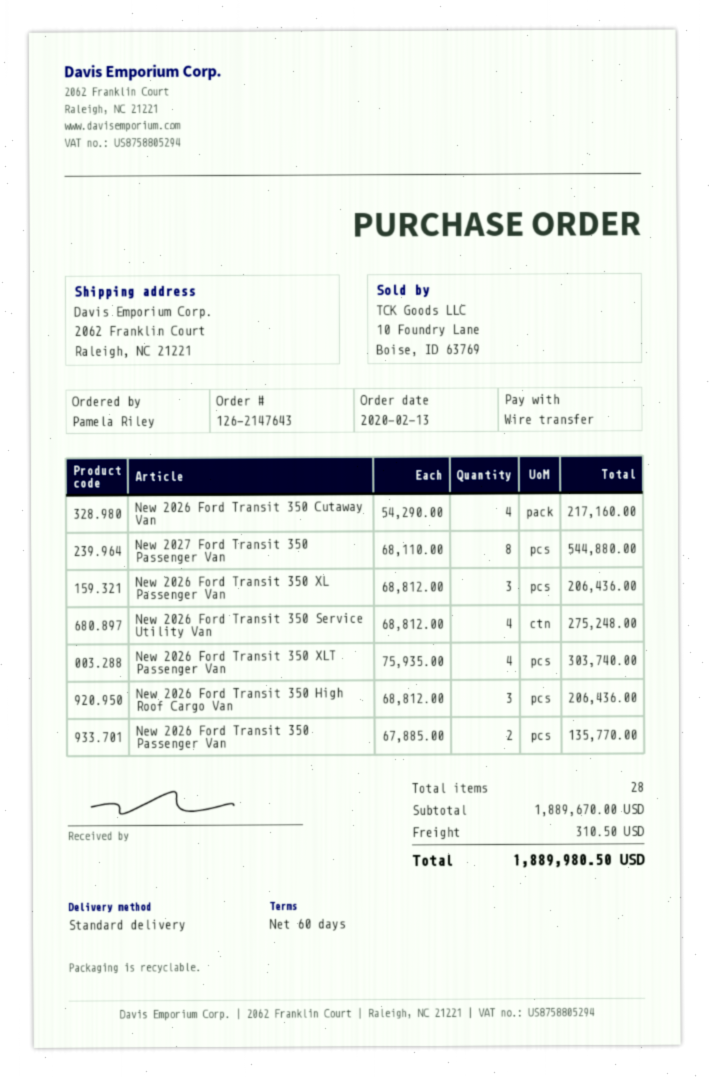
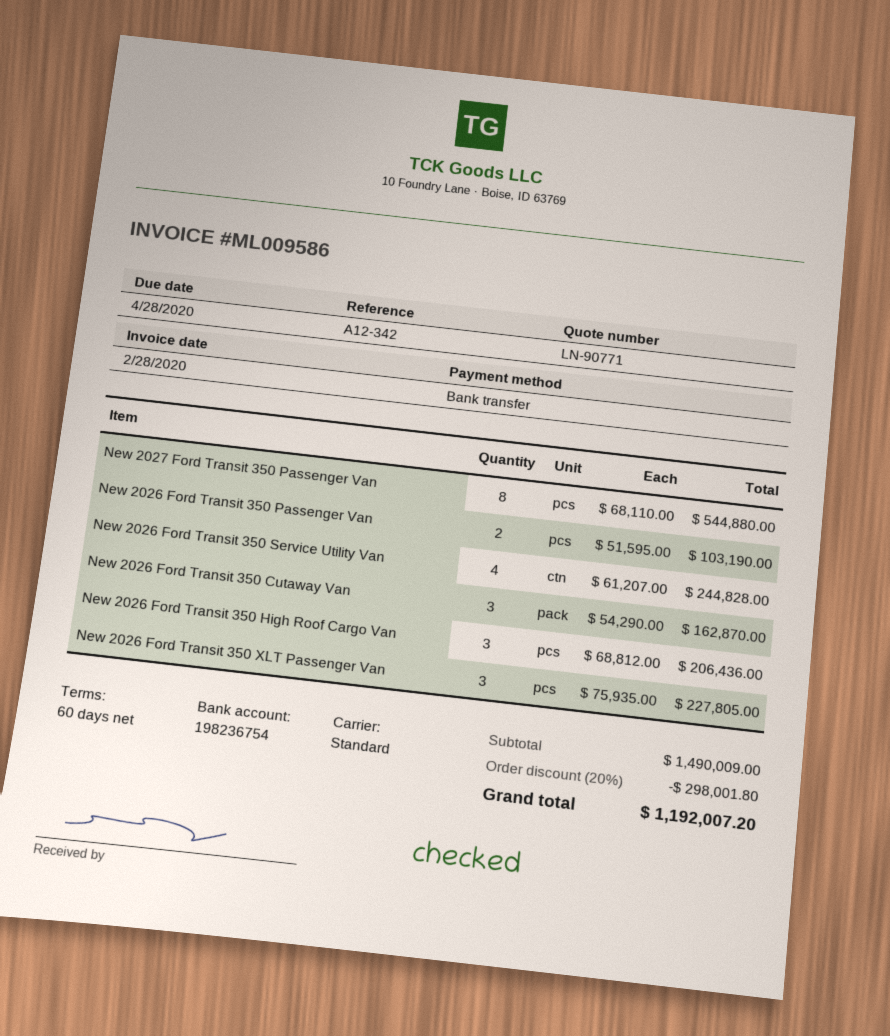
New 2026 Ford Transit 350 Cutaway Van: 4 x 54290.00 = 217160.00 -> 3 x 54290.00 = 162870.00
New 2026 Ford Transit 350 XL Passenger Van: 3 x 68812.00 = 206436.00 -> none
New 2026 Ford Transit 350 Service Utility Van: 4 x 68812.00 = 275248.00 -> 4 x 61207.00 = 244828.00
New 2026 Ford Transit 350 XLT Passenger Van: 4 x 75935.00 = 303740.00 -> 3 x 75935.00 = 227805.00
New 2026 Ford Transit 350 Passenger Van: 2 x 67885.00 = 135770.00 -> 2 x 51595.00 = 103190.00
subtotal: 1889670.00 -> 1490009.00
discount: none -> 20% = 298001.80
shipping: 310.50 -> none
total: 1889980.50 -> 1192007.20

